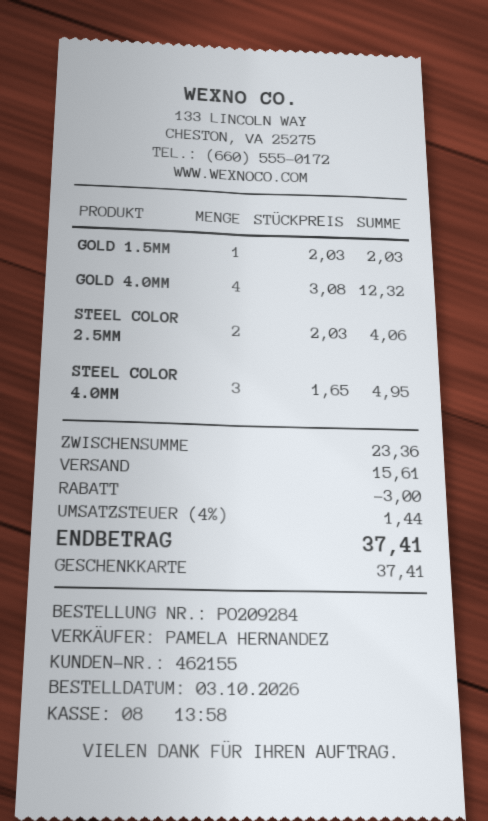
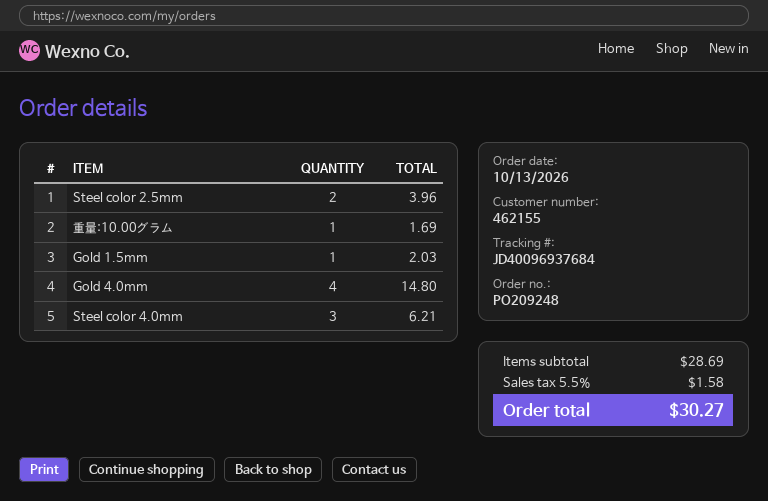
order number: PO209284 -> PO209248
order date: 2026-10-03 -> 2026-10-13
GOLD 4.0MM: 4 for 12.32 -> 4 for 14.80
STEEL COLOR 2.5MM: 2 for 4.06 -> 2 for 3.96
STEEL COLOR 4.0MM: 3 for 4.95 -> 3 for 6.21
重量:10.00グラム: none -> 1 for 1.69
subtotal: 23.36 -> 28.69
discount: 3.00 -> none
shipping: 15.61 -> none
tax: 4% = 1.44 -> 5.5% = 1.58
total: 37.41 -> 30.27

